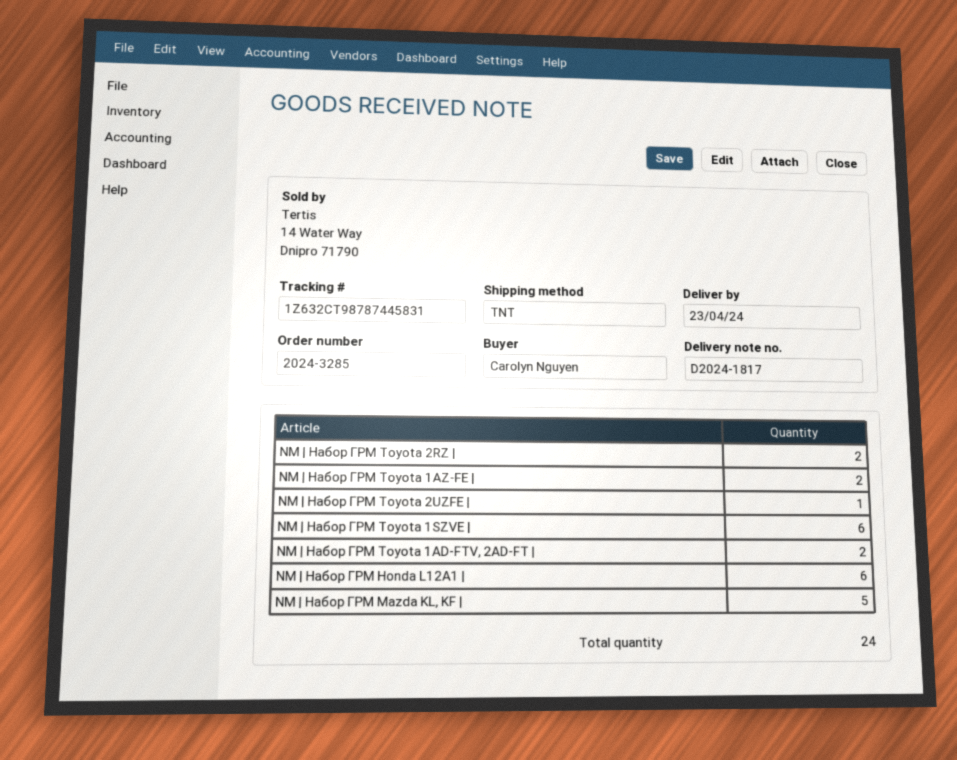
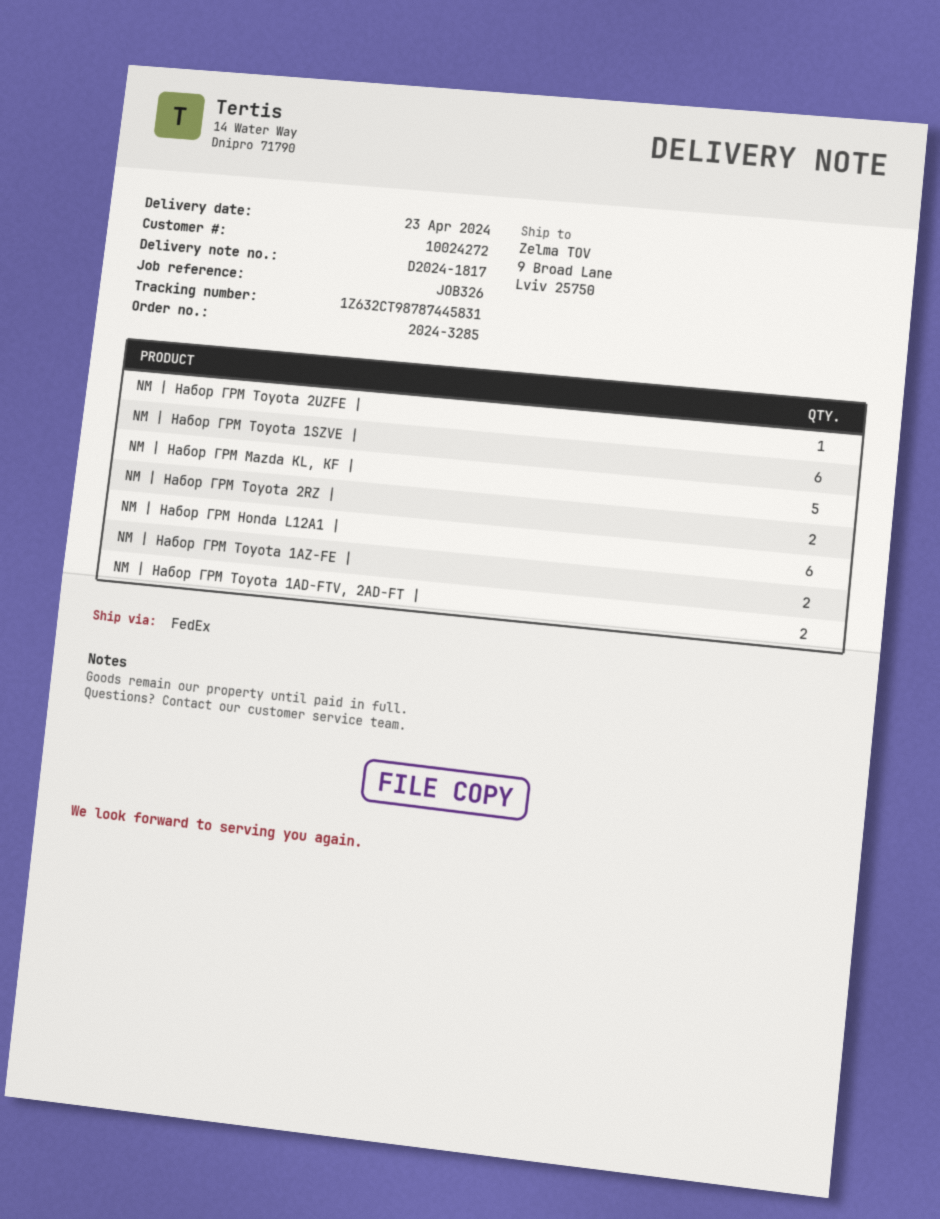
shipping method: TNT -> FedEx

